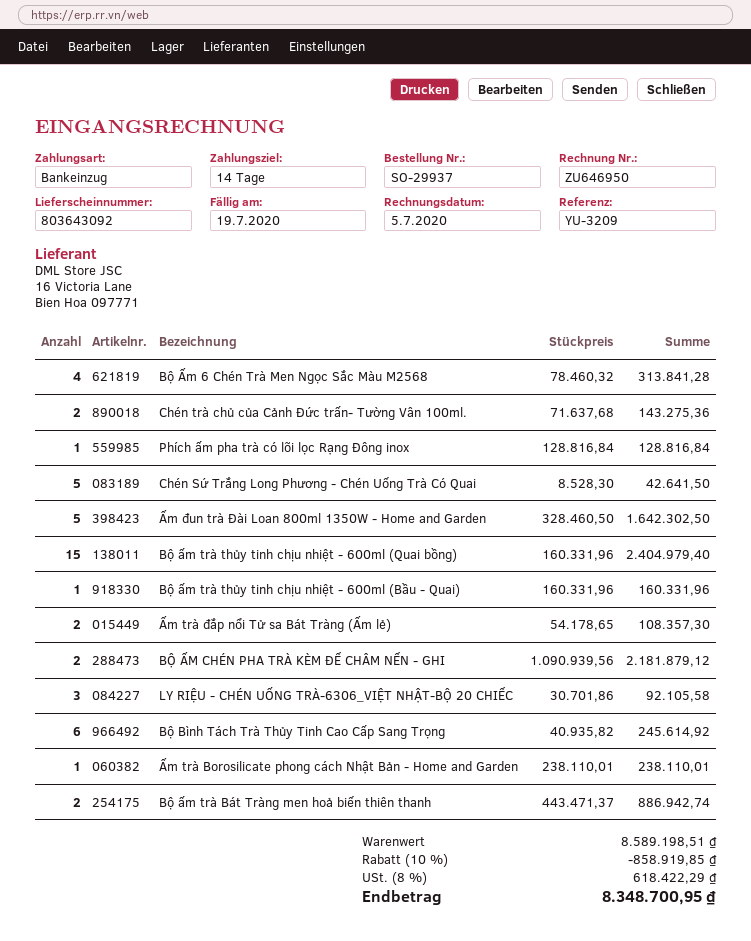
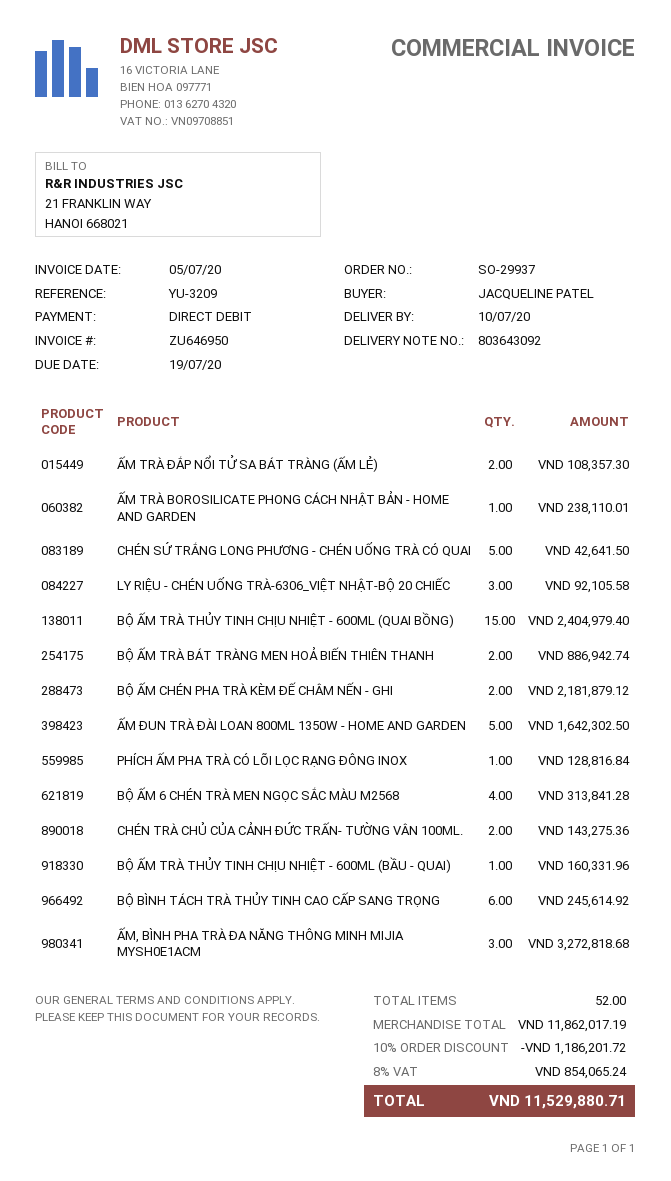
ẤM, BÌNH PHA TRÀ ĐA NĂNG THÔNG MINH MIJIA MYSH0E1ACM: none -> 3 for 3272818.68
subtotal: 8589198.51 -> 11862017.19
discount: 10% = 858919.85 -> 10% = 1186201.72
tax: 8% = 618422.29 -> 8% = 854065.24
total: 8348700.95 -> 11529880.71

